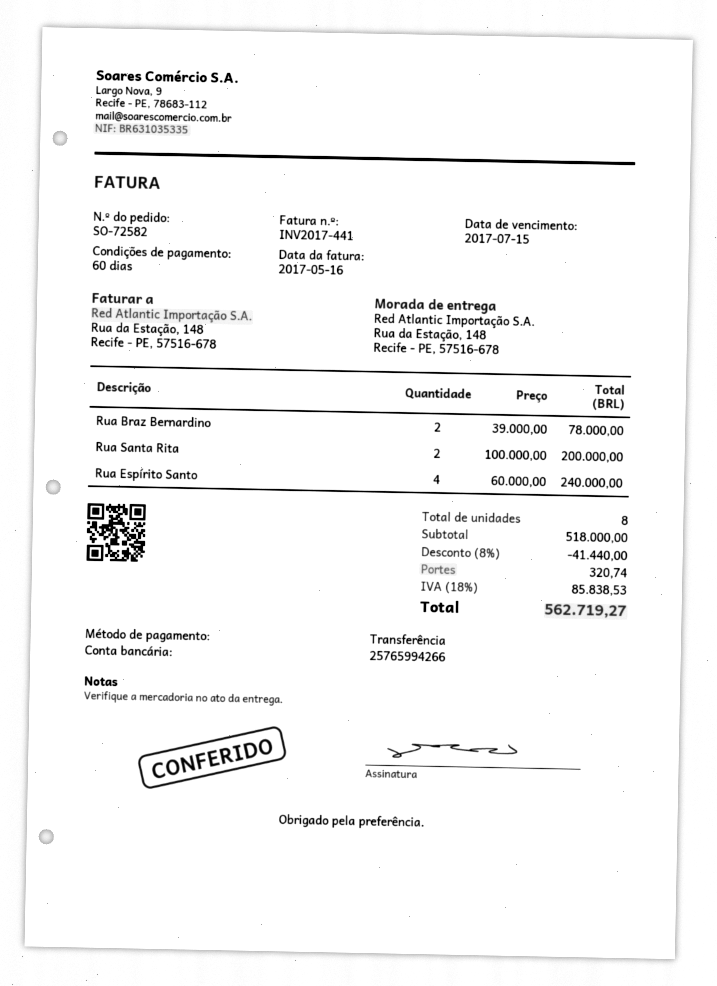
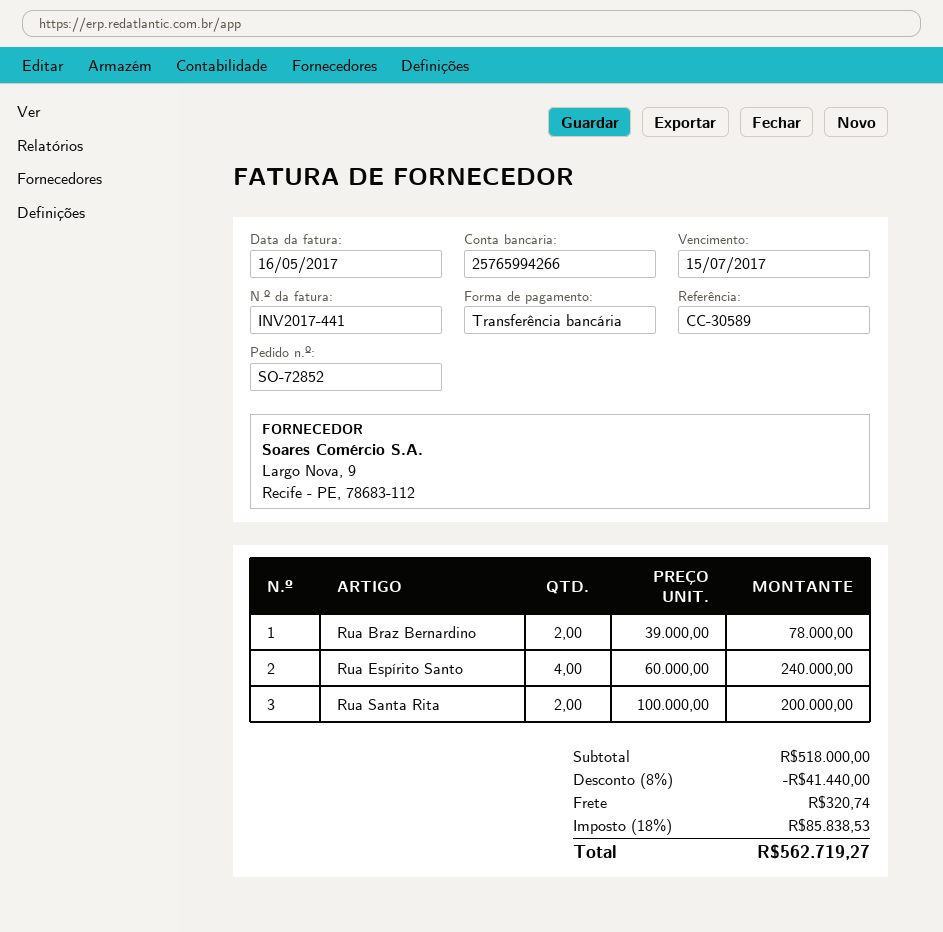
order number: SO-72582 -> SO-72852

